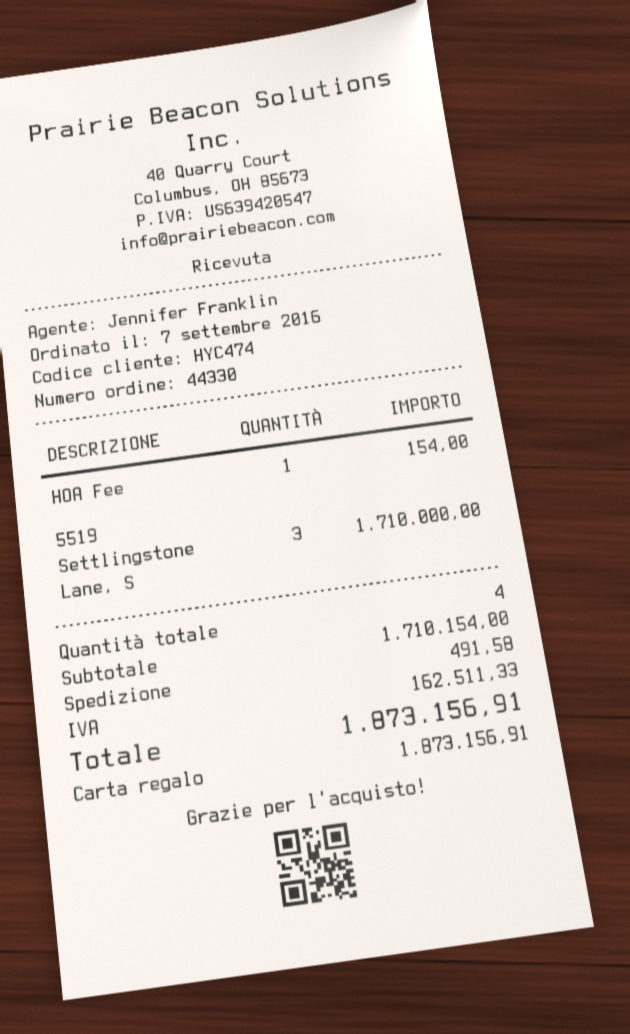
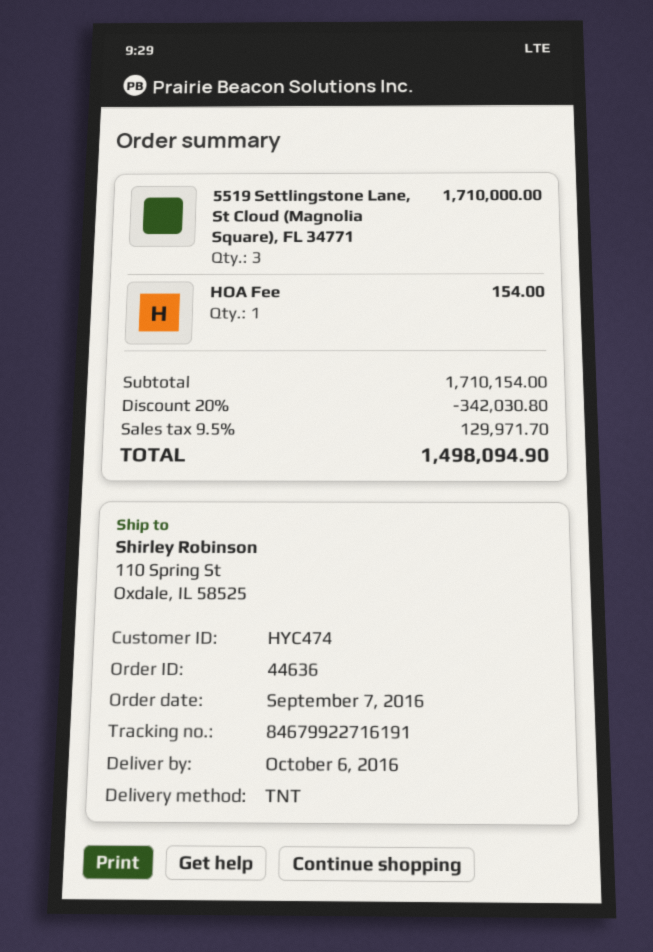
order number: 44330 -> 44636
discount: none -> 20% = 342030.80
shipping: 491.58 -> none
tax: 162511.33 -> 129971.70
total: 1873156.91 -> 1498094.90

